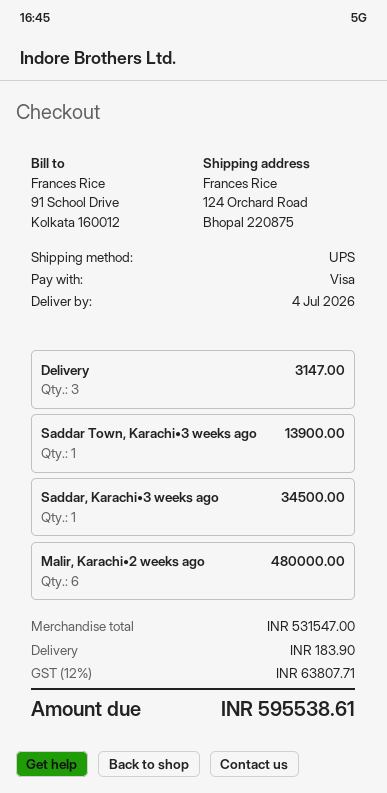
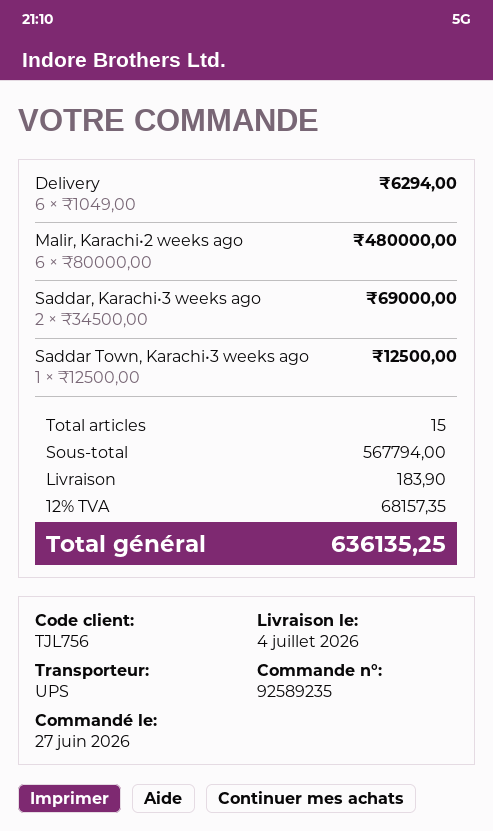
Delivery: 3 for 3147.00 -> 6 for 6294.00
Saddar Town, Karachi•3 weeks ago: 1 for 13900.00 -> 1 for 12500.00
Saddar, Karachi•3 weeks ago: 1 for 34500.00 -> 2 for 69000.00
subtotal: 531547.00 -> 567794.00
tax: 12% = 63807.71 -> 12% = 68157.35
total: 595538.61 -> 636135.25

